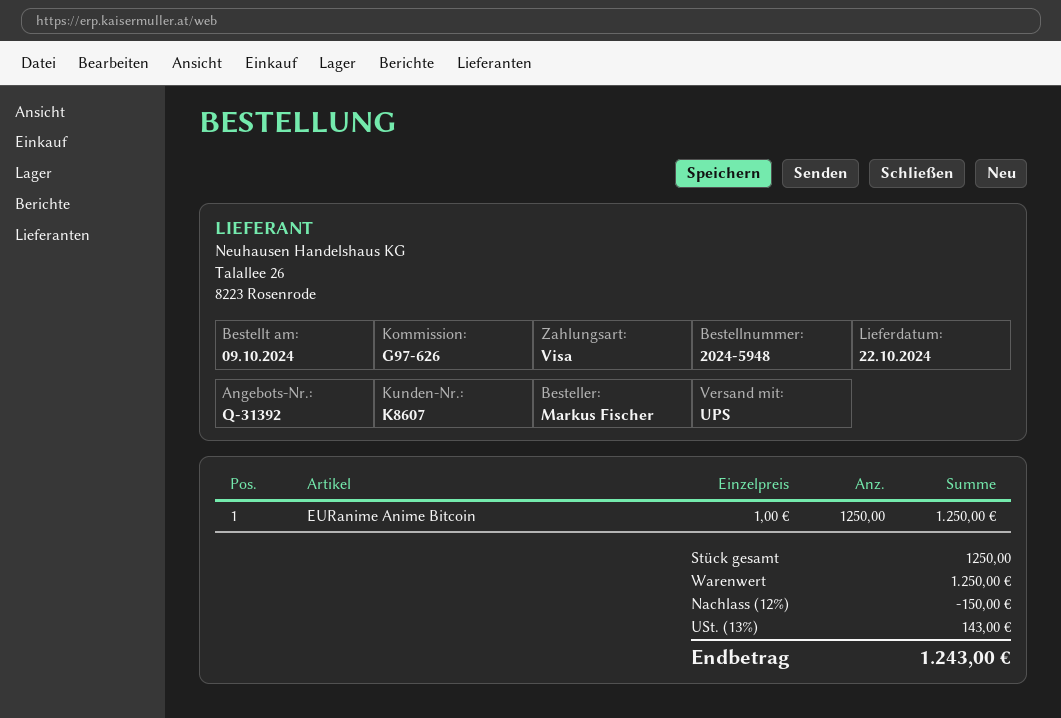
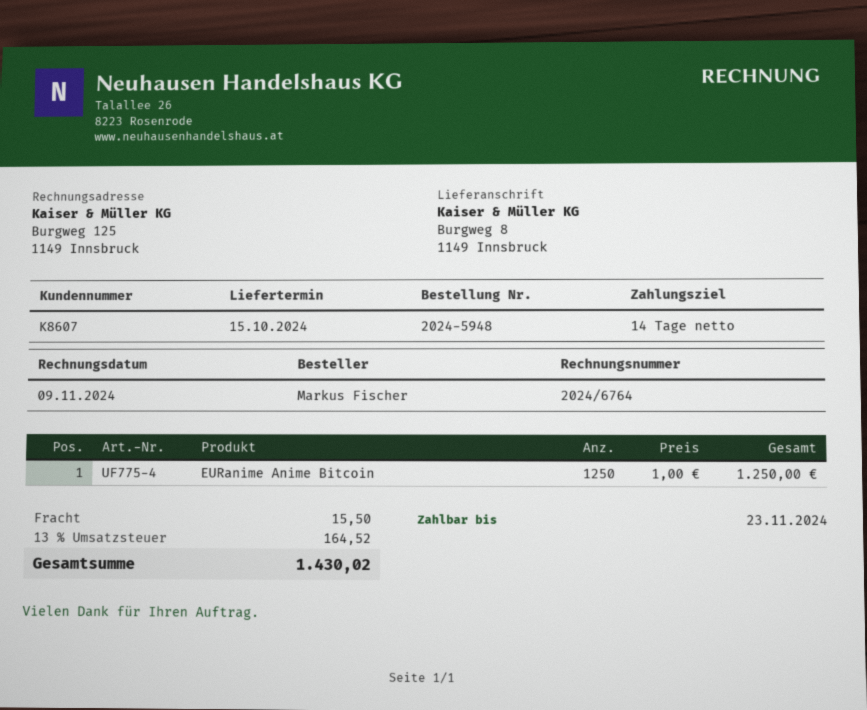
delivery date: 2024-10-22 -> 2024-10-15
discount: 12% = 150.00 -> none
shipping: none -> 15.50
tax: 13% = 143.00 -> 13% = 164.52
total: 1243.00 -> 1430.02

